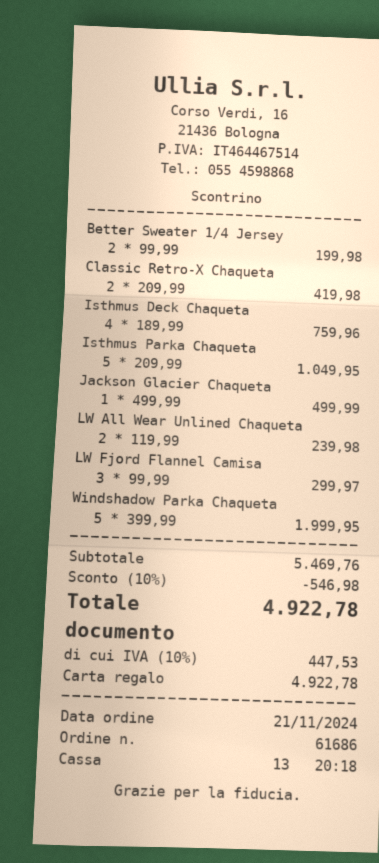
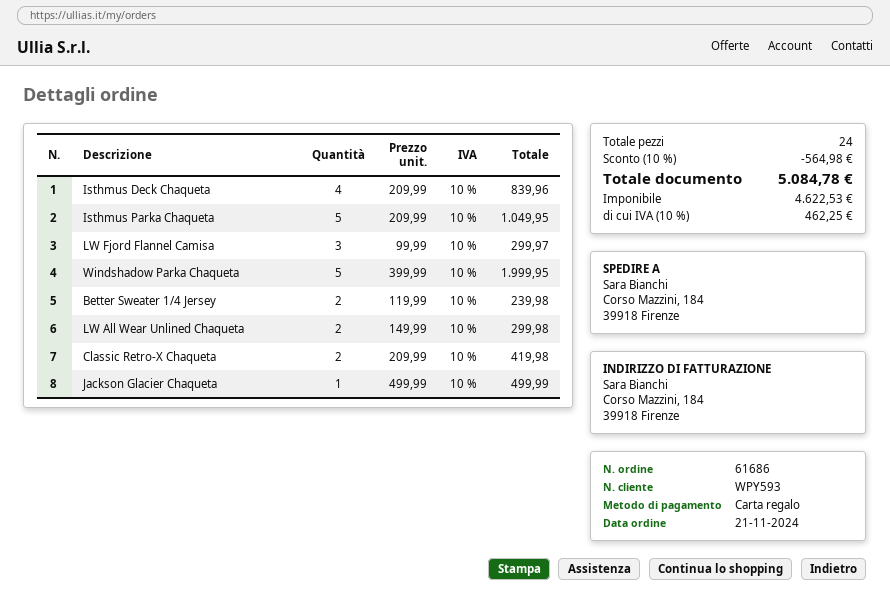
Better Sweater 1/4 Jersey: 2 x 99.99 = 199.98 -> 2 x 119.99 = 239.98
Isthmus Deck Chaqueta: 4 x 189.99 = 759.96 -> 4 x 209.99 = 839.96
LW All Wear Unlined Chaqueta: 2 x 119.99 = 239.98 -> 2 x 149.99 = 299.98
discount: 10% = 546.98 -> 10% = 564.98
tax: 10% = 447.53 -> 10% = 462.25
total: 4922.78 -> 5084.78

